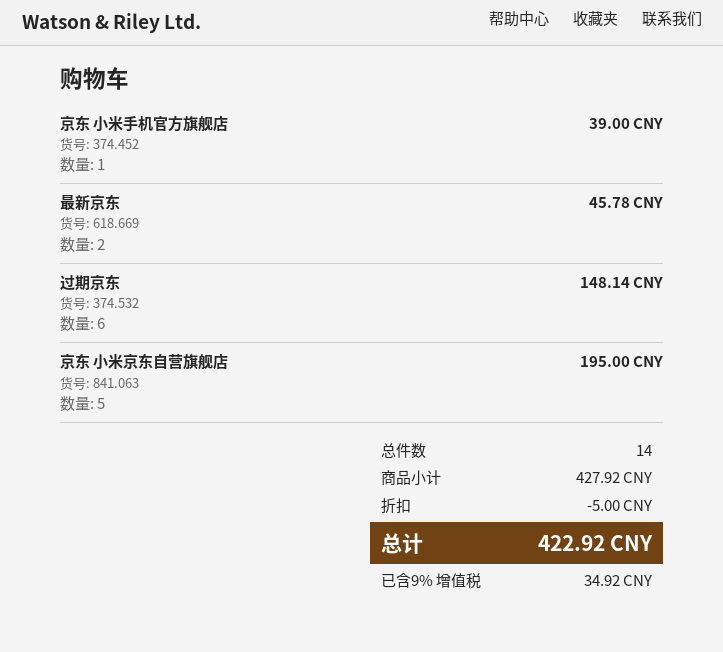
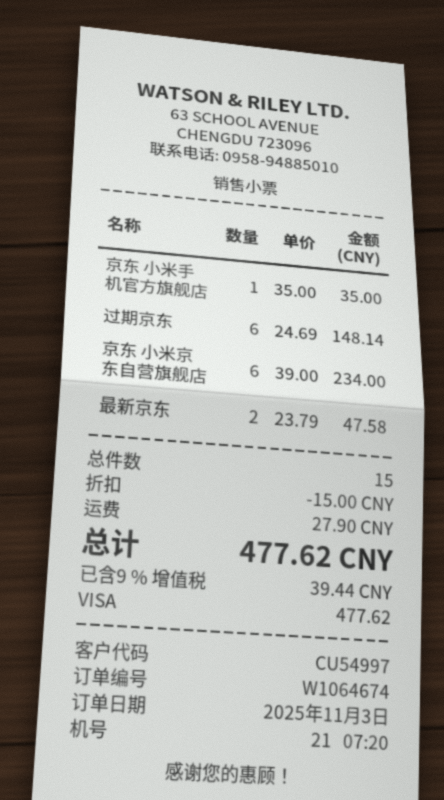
京东 小米手机官方旗舰店: 1 for 39.00 -> 1 for 35.00
最新京东: 2 for 45.78 -> 2 for 47.58
京东 小米京东自营旗舰店: 5 for 195.00 -> 6 for 234.00
total quantity: 14 -> 15
discount: 5.00 -> 15.00
shipping: none -> 27.90
tax: 9% = 34.92 -> 9% = 39.44
total: 422.92 -> 477.62

